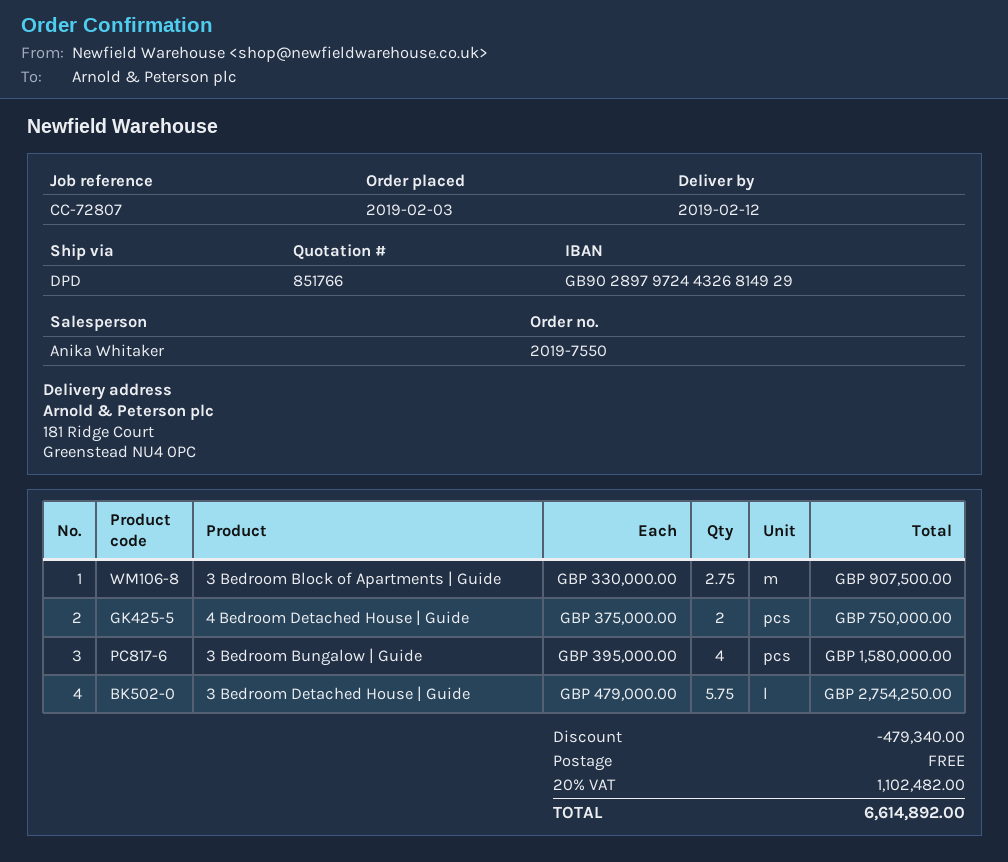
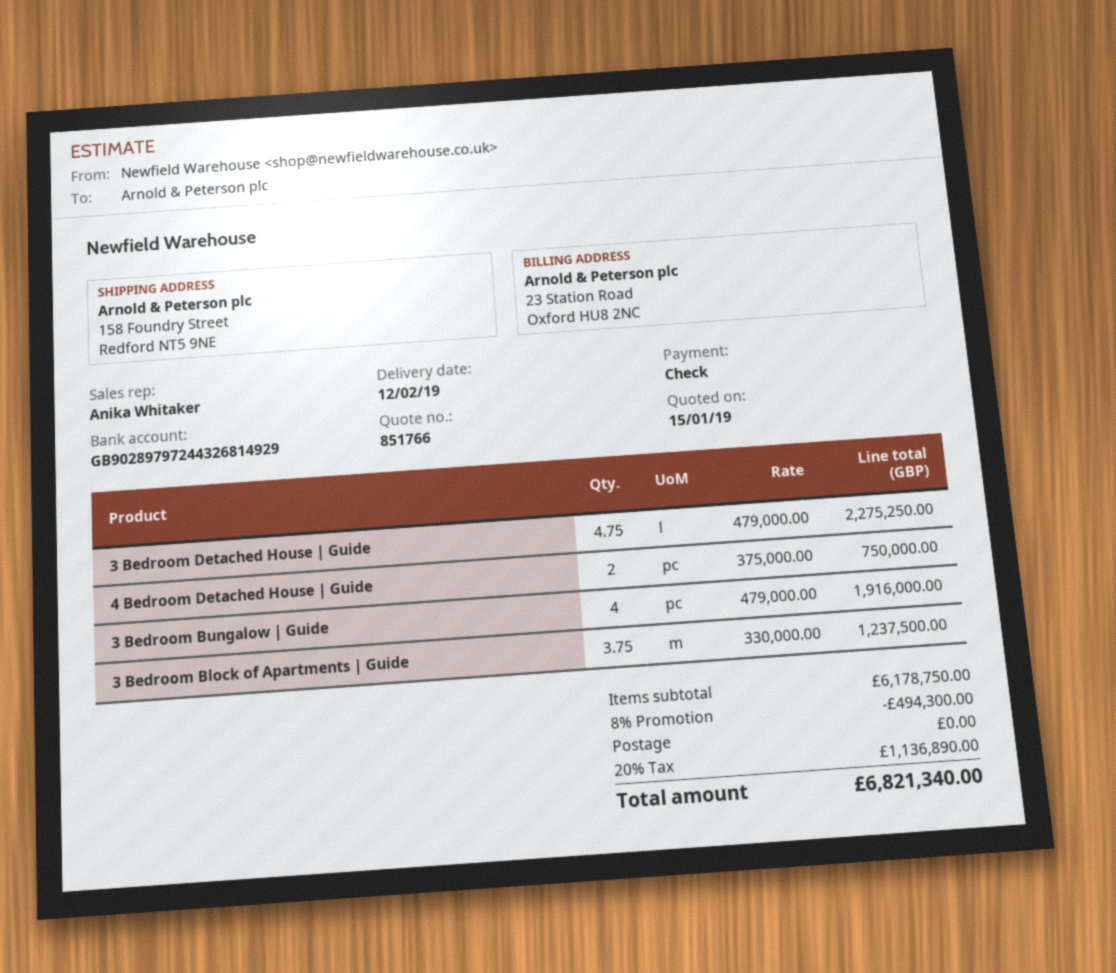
ship to: 181 Ridge Court, Greenstead NU4 0PC -> 158 Foundry Street, Redford NT5 9NE
3 Bedroom Block of Apartments | Guide: 2.75 x 330000.00 = 907500.00 -> 3.75 x 330000.00 = 1237500.00
3 Bedroom Bungalow | Guide: 4 x 395000.00 = 1580000.00 -> 4 x 479000.00 = 1916000.00
3 Bedroom Detached House | Guide: 5.75 x 479000.00 = 2754250.00 -> 4.75 x 479000.00 = 2275250.00
discount: 479340.00 -> 494300.00
tax: 20% = 1102482.00 -> 20% = 1136890.00
total: 6614892.00 -> 6821340.00

